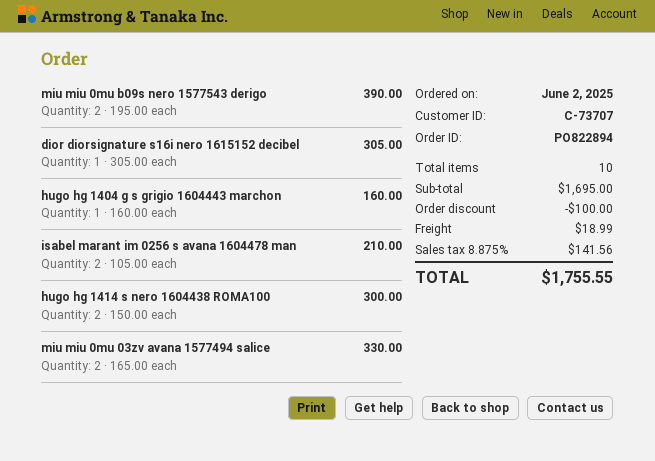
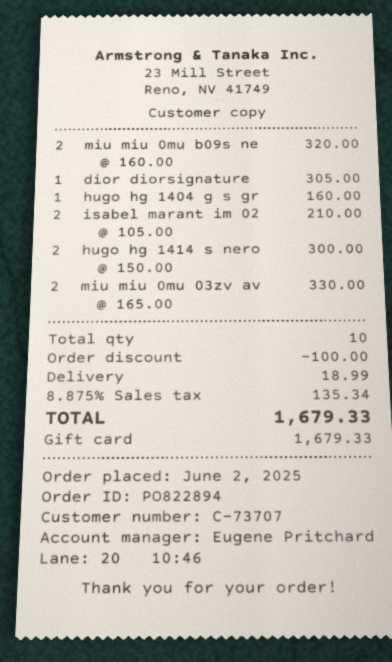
miu miu 0mu b09s nero 1577543 derigo: 2 x 195.00 = 390.00 -> 2 x 160.00 = 320.00
tax: 8.875% = 141.56 -> 8.875% = 135.34
total: 1755.55 -> 1679.33

